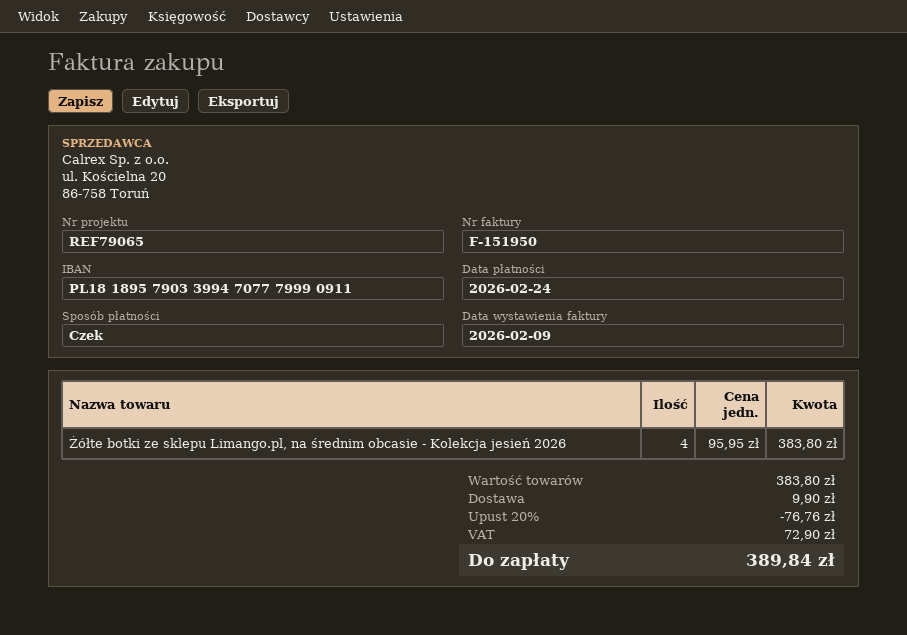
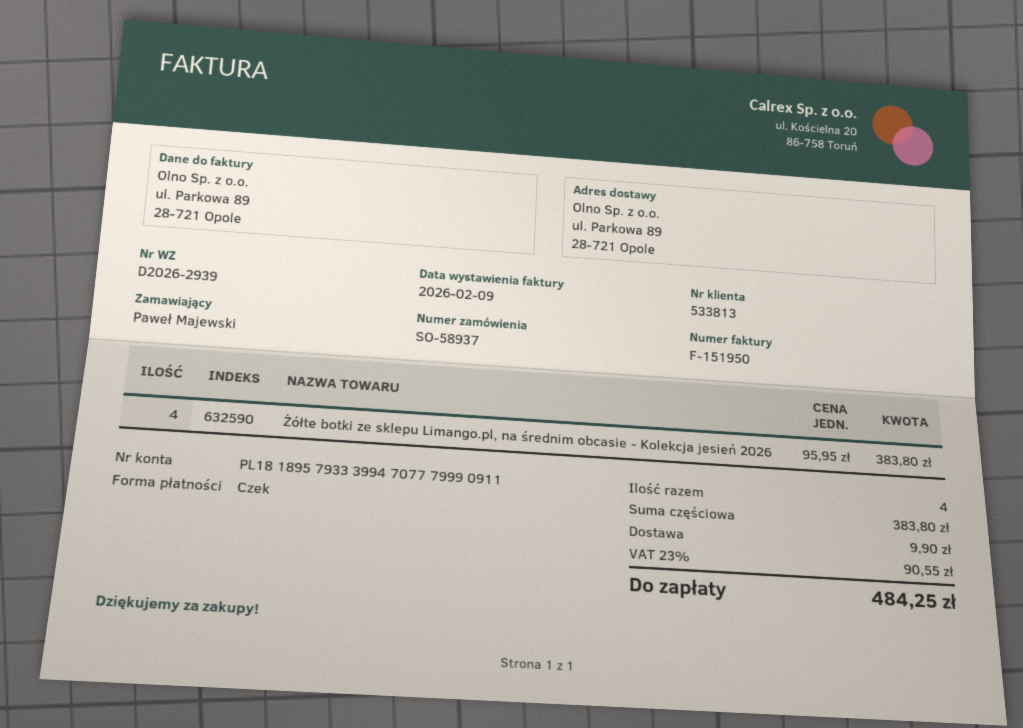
bank account: PL18189579033994707779990911 -> PL18189579333994707779990911
discount: 20% = 76.76 -> none
tax: 72.90 -> 90.55
total: 389.84 -> 484.25

